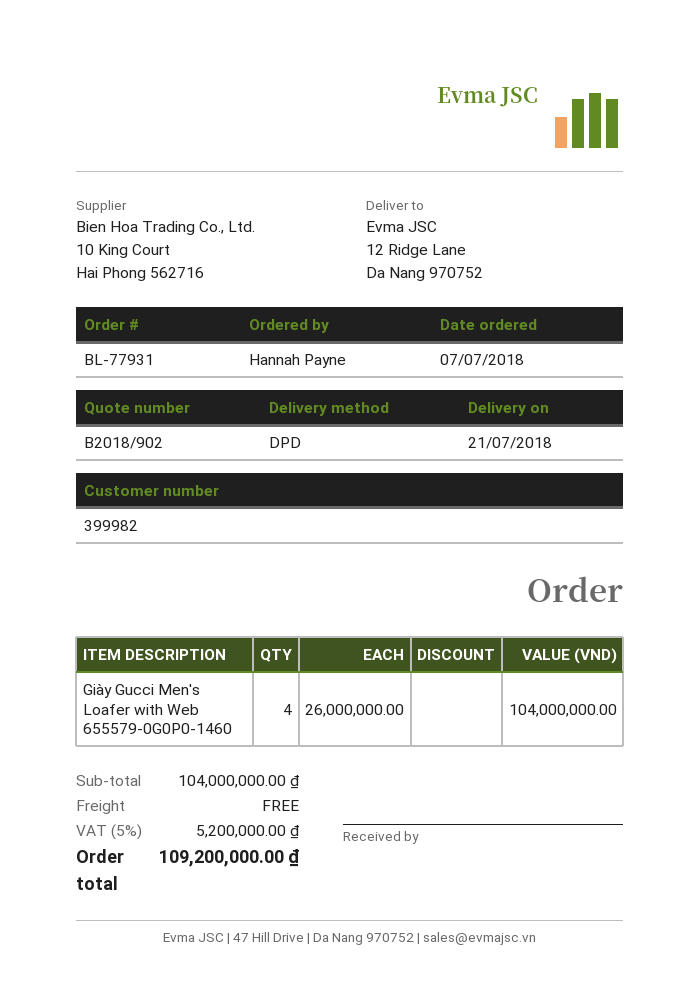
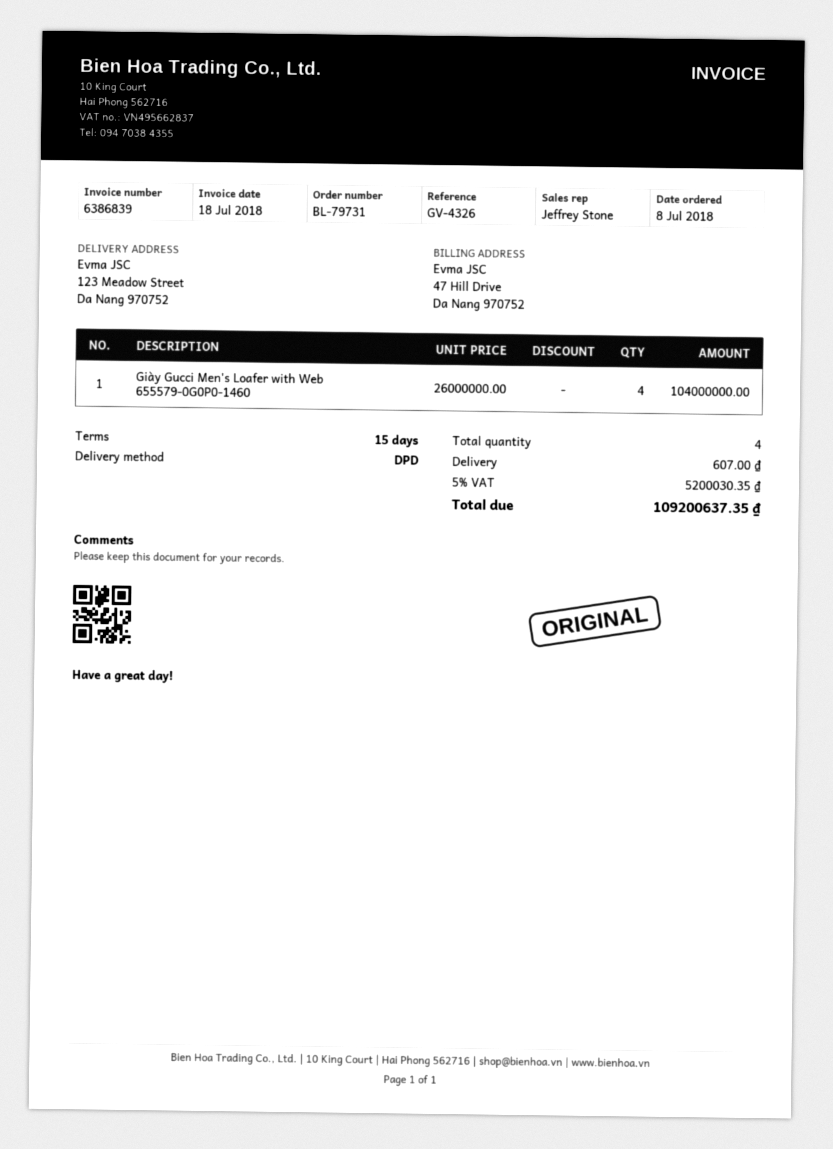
order number: BL-77931 -> BL-79731
order date: 2018-07-07 -> 2018-07-08
ship to: 12 Ridge Lane, Da Nang 970752 -> 123 Meadow Street, Da Nang 970752
shipping: 0.00 -> 607.00
tax: 5% = 5200000.00 -> 5% = 5200030.35
total: 109200000.00 -> 109200637.35

